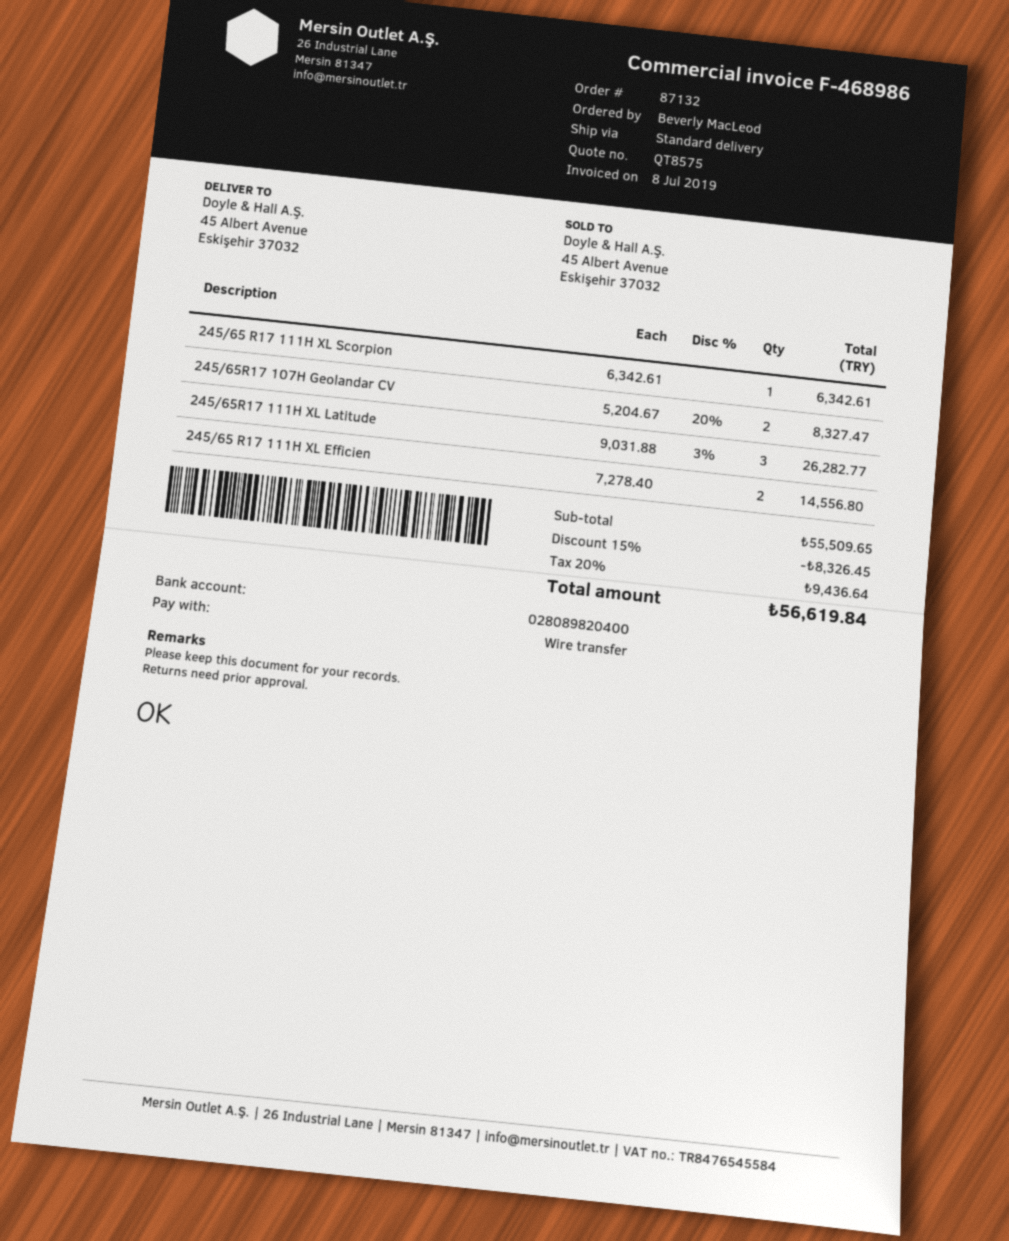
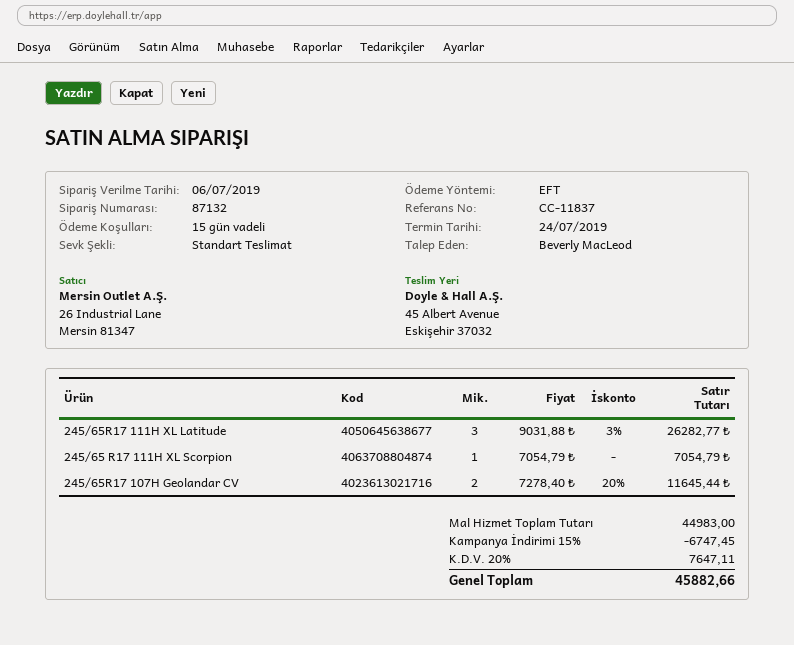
245/65 R17 111H XL Scorpion: 1 x 6342.61 = 6342.61 -> 1 x 7054.79 = 7054.79
245/65R17 107H Geolandar CV: 2 x 5204.67 - 20% = 8327.47 -> 2 x 7278.40 - 20% = 11645.44
245/65 R17 111H XL Efficien: 2 x 7278.40 = 14556.80 -> none
subtotal: 55509.65 -> 44983.00
discount: 15% = 8326.45 -> 15% = 6747.45
tax: 20% = 9436.64 -> 20% = 7647.11
total: 56619.84 -> 45882.66

